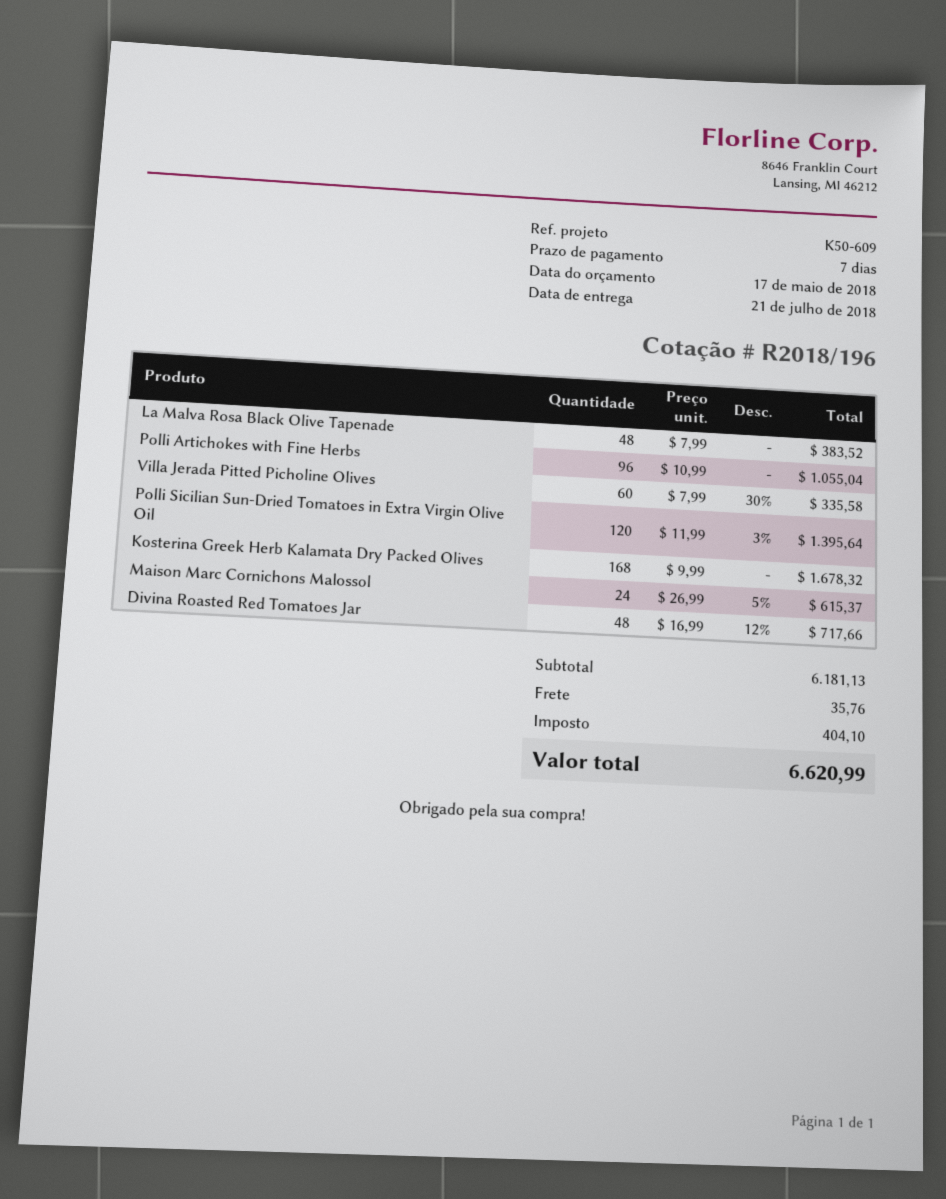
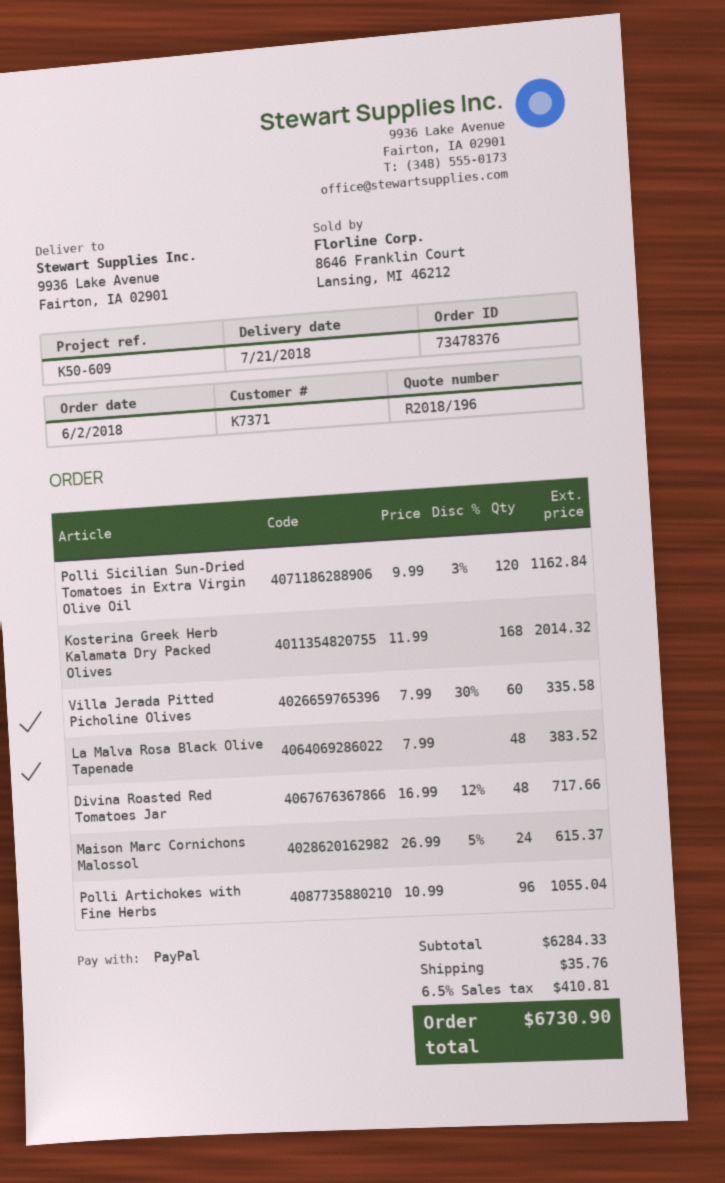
Polli Sicilian Sun-Dried Tomatoes in Extra Virgin Olive Oil: 120 x 11.99 - 3% = 1395.64 -> 120 x 9.99 - 3% = 1162.84
Kosterina Greek Herb Kalamata Dry Packed Olives: 168 x 9.99 = 1678.32 -> 168 x 11.99 = 2014.32
subtotal: 6181.13 -> 6284.33
tax: 404.10 -> 410.81
total: 6620.99 -> 6730.90

